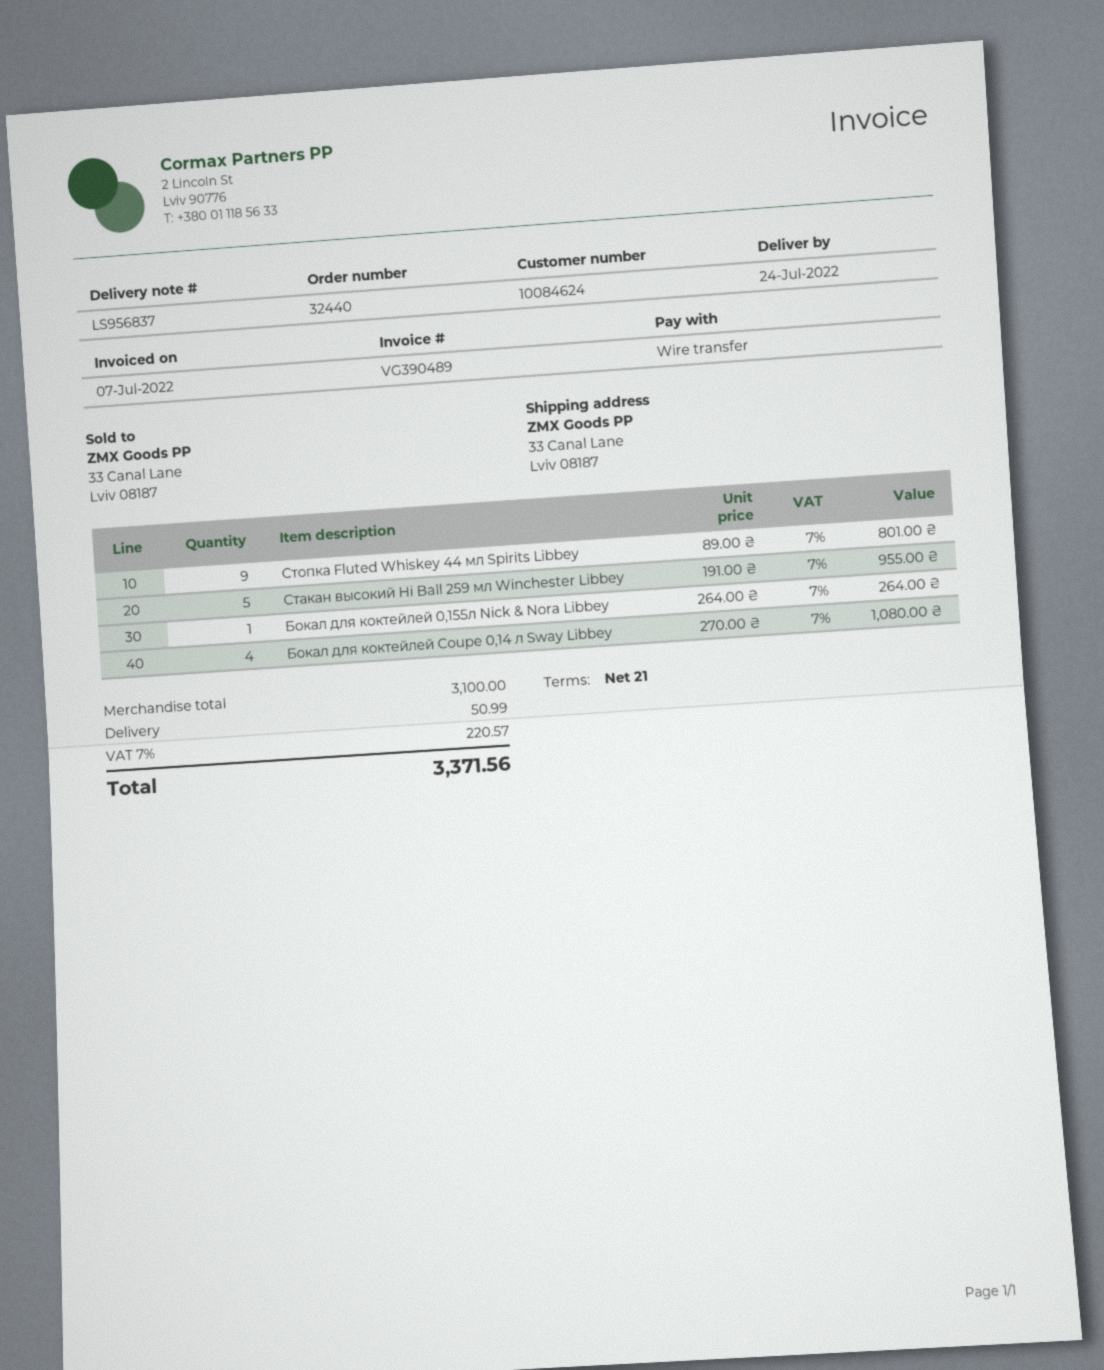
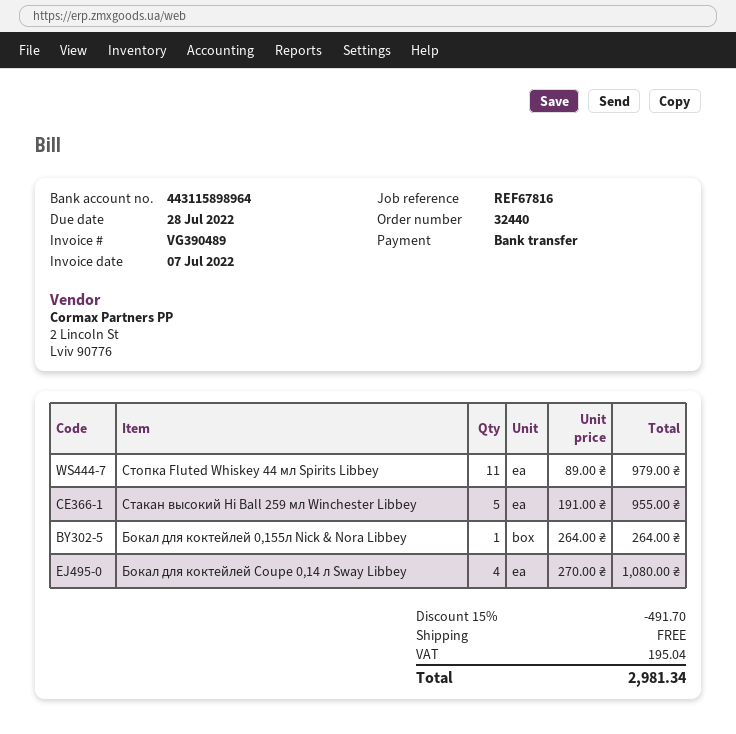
Стопка Fluted Whiskey 44 мл Spirits Libbey: 9 x 89.00 = 801.00 -> 11 x 89.00 = 979.00
discount: none -> 15% = 491.70
shipping: 50.99 -> 0.00
tax: 220.57 -> 195.04
total: 3371.56 -> 2981.34

